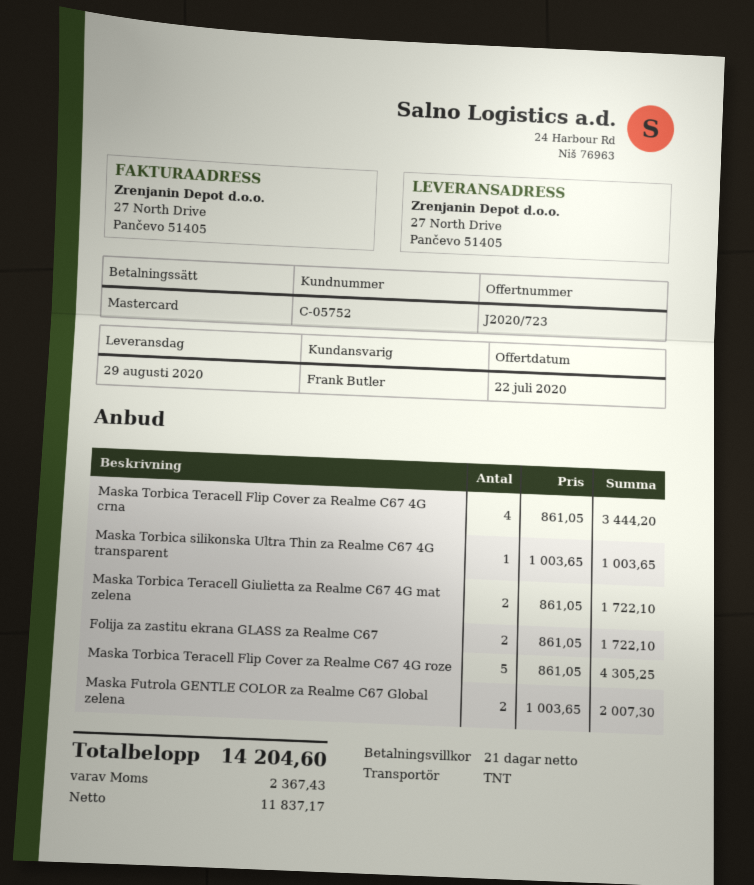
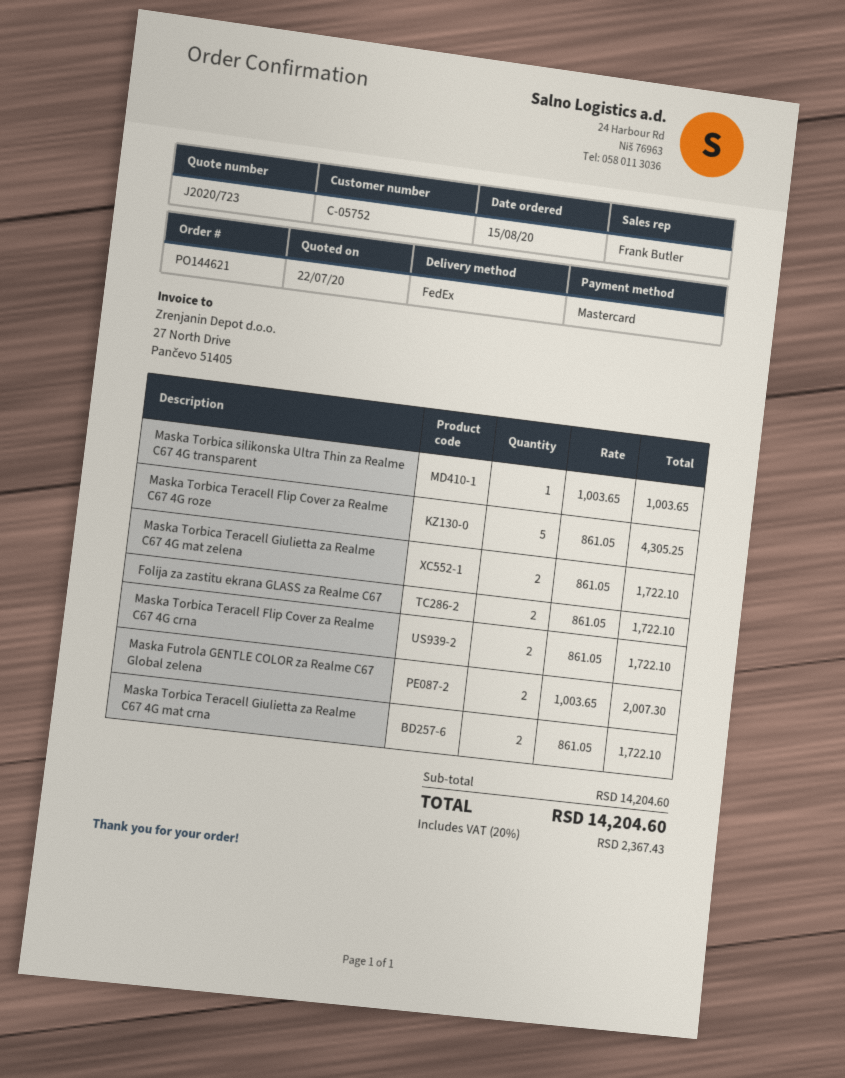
shipping method: TNT -> FedEx
Maska Torbica Teracell Flip Cover za Realme C67 4G crna: 4 x 861.05 = 3444.20 -> 2 x 861.05 = 1722.10
Maska Torbica Teracell Giulietta za Realme C67 4G mat crna: none -> 2 x 861.05 = 1722.10

